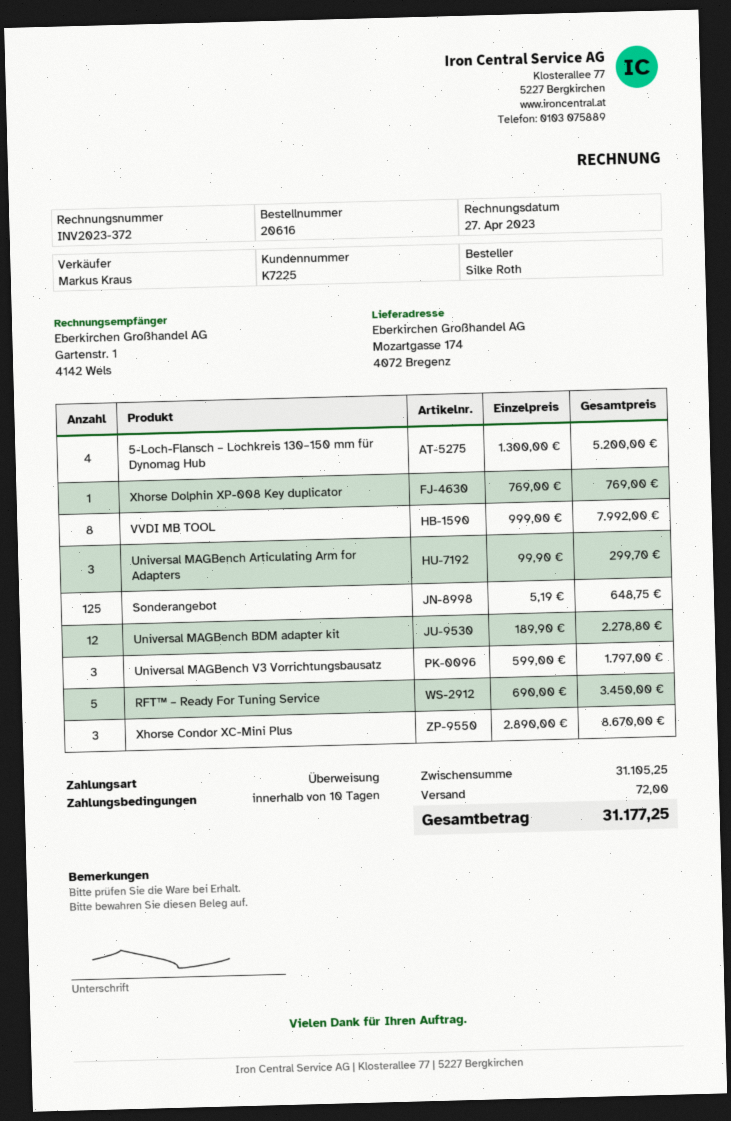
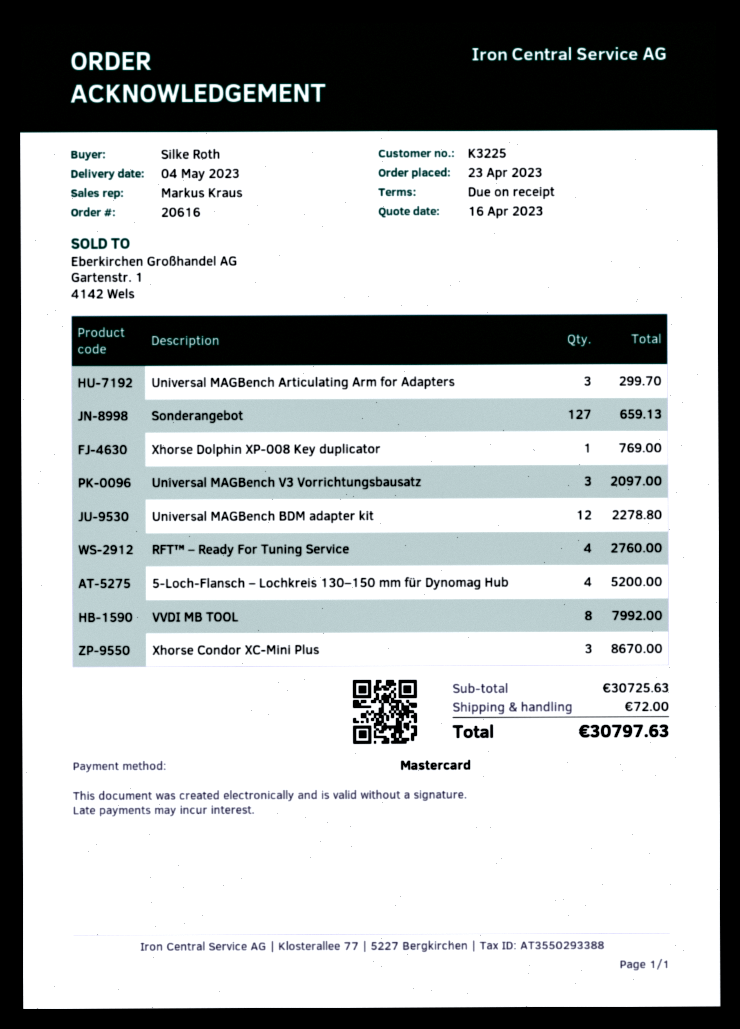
payment terms: 10 days -> on receipt
customer number: K7225 -> K3225
payment method: bank transfer -> Mastercard
Sonderangebot: 125 for 648.75 -> 127 for 659.13
Universal MAGBench V3 Vorrichtungsbausatz: 3 for 1797.00 -> 3 for 2097.00
RFT™ – Ready For Tuning Service: 5 for 3450.00 -> 4 for 2760.00
subtotal: 31105.25 -> 30725.63
total: 31177.25 -> 30797.63

